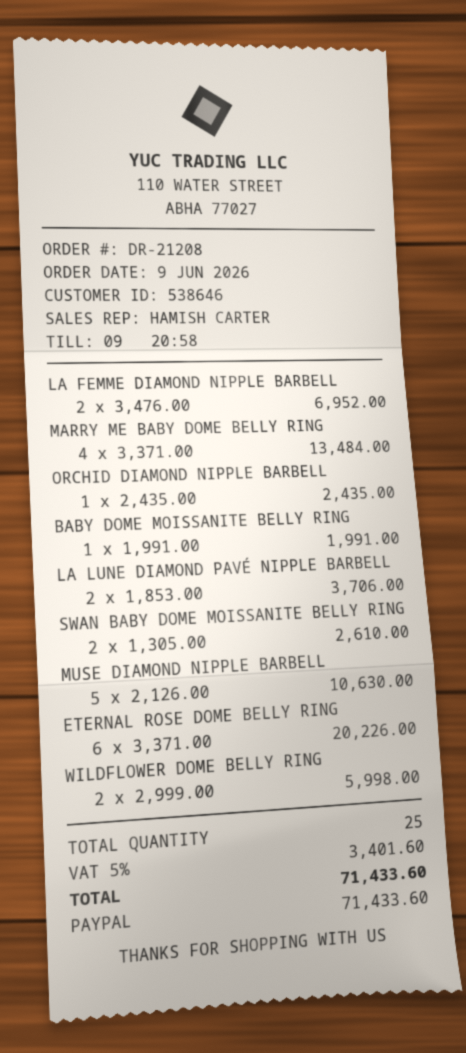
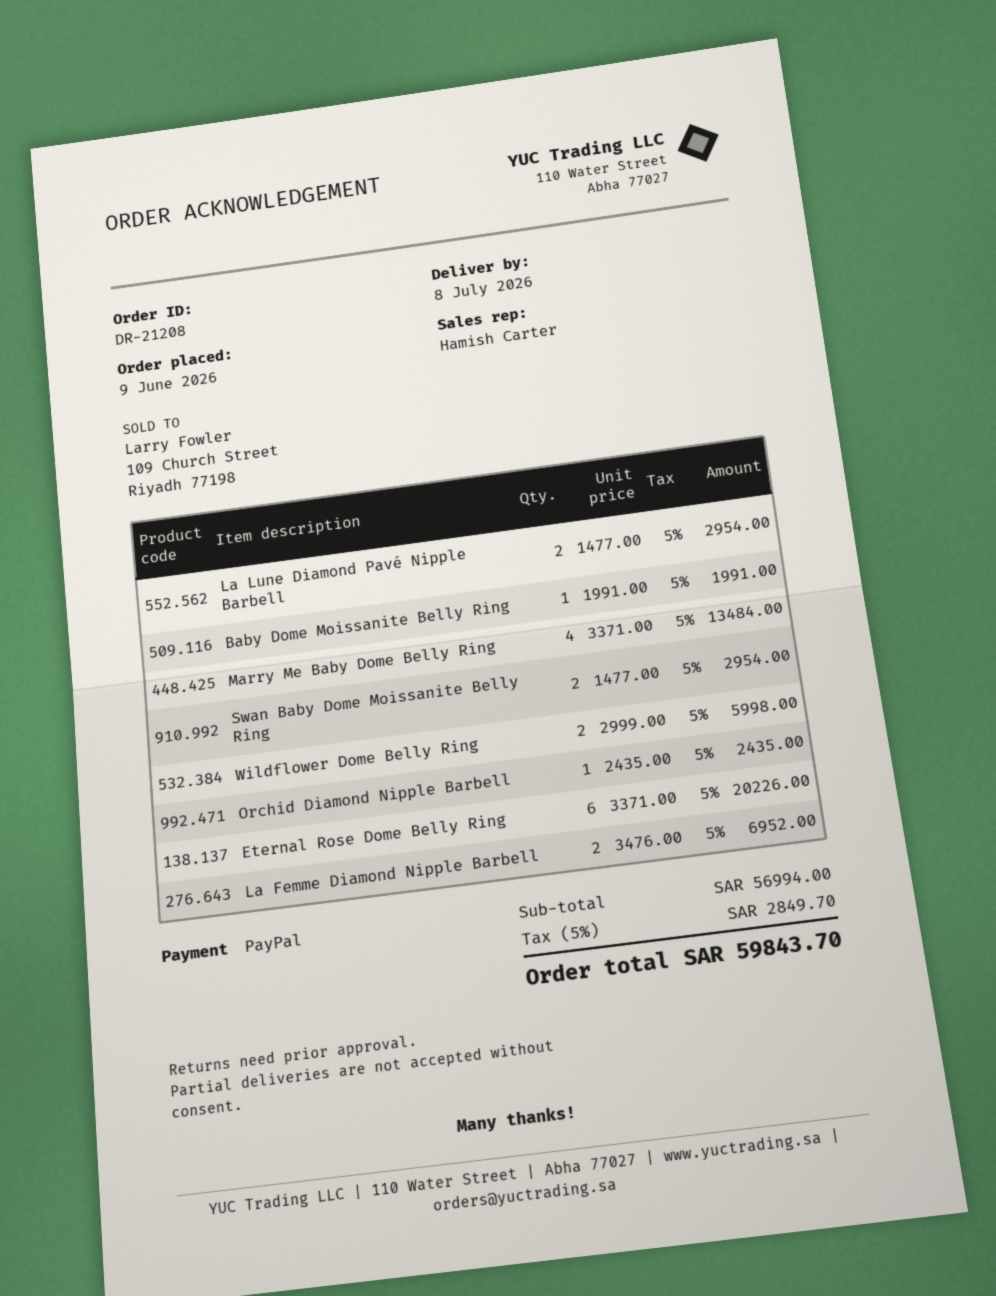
LA LUNE DIAMOND PAVÉ NIPPLE BARBELL: 2 x 1853.00 = 3706.00 -> 2 x 1477.00 = 2954.00
SWAN BABY DOME MOISSANITE BELLY RING: 2 x 1305.00 = 2610.00 -> 2 x 1477.00 = 2954.00
MUSE DIAMOND NIPPLE BARBELL: 5 x 2126.00 = 10630.00 -> none
tax: 5% = 3401.60 -> 5% = 2849.70
total: 71433.60 -> 59843.70

